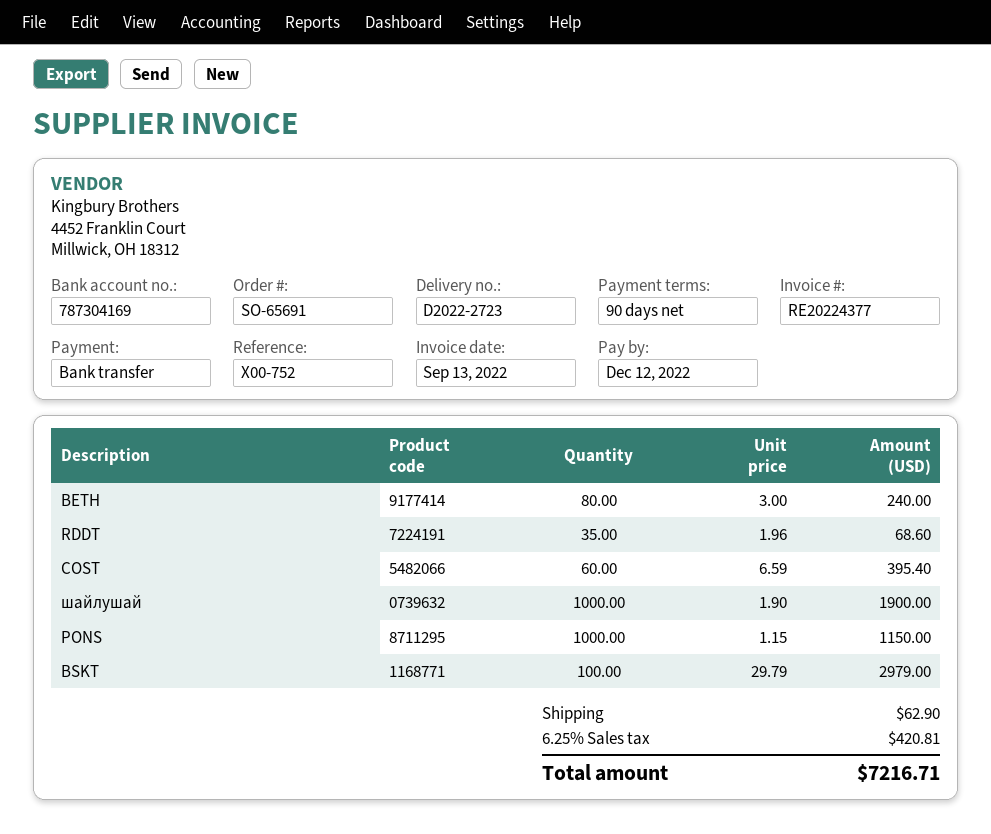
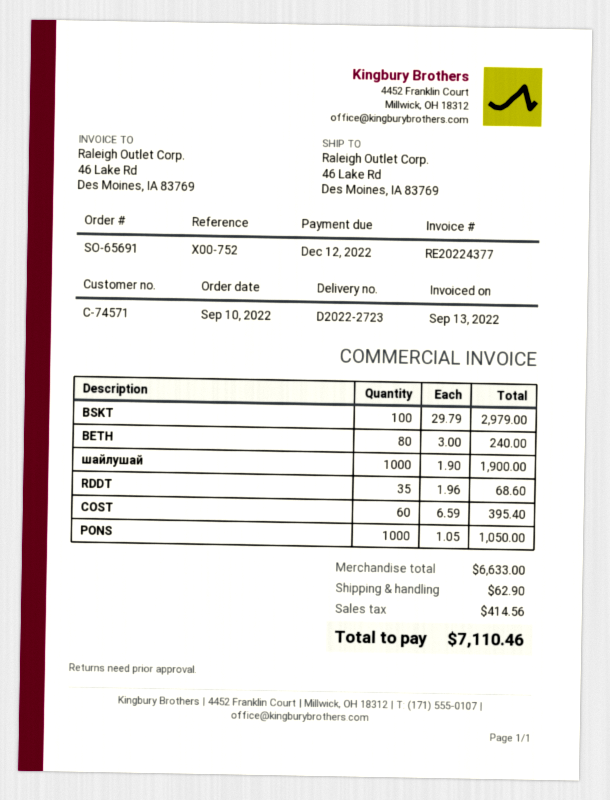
PONS: 1000 x 1.15 = 1150.00 -> 1000 x 1.05 = 1050.00
tax: 420.81 -> 414.56
total: 7216.71 -> 7110.46

